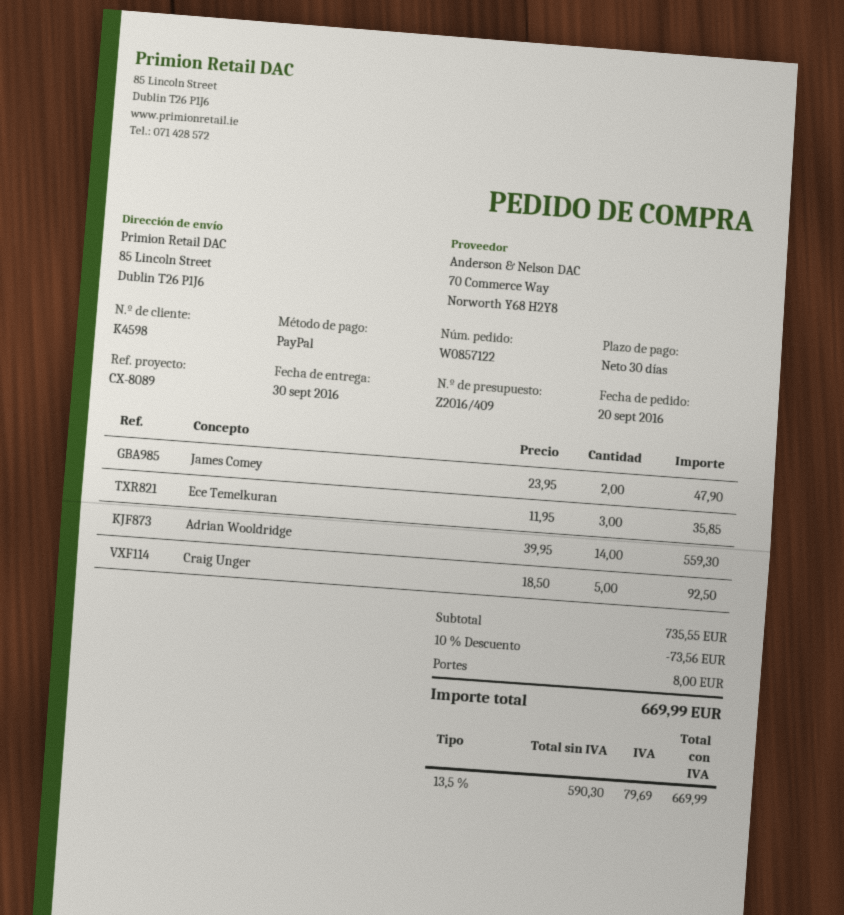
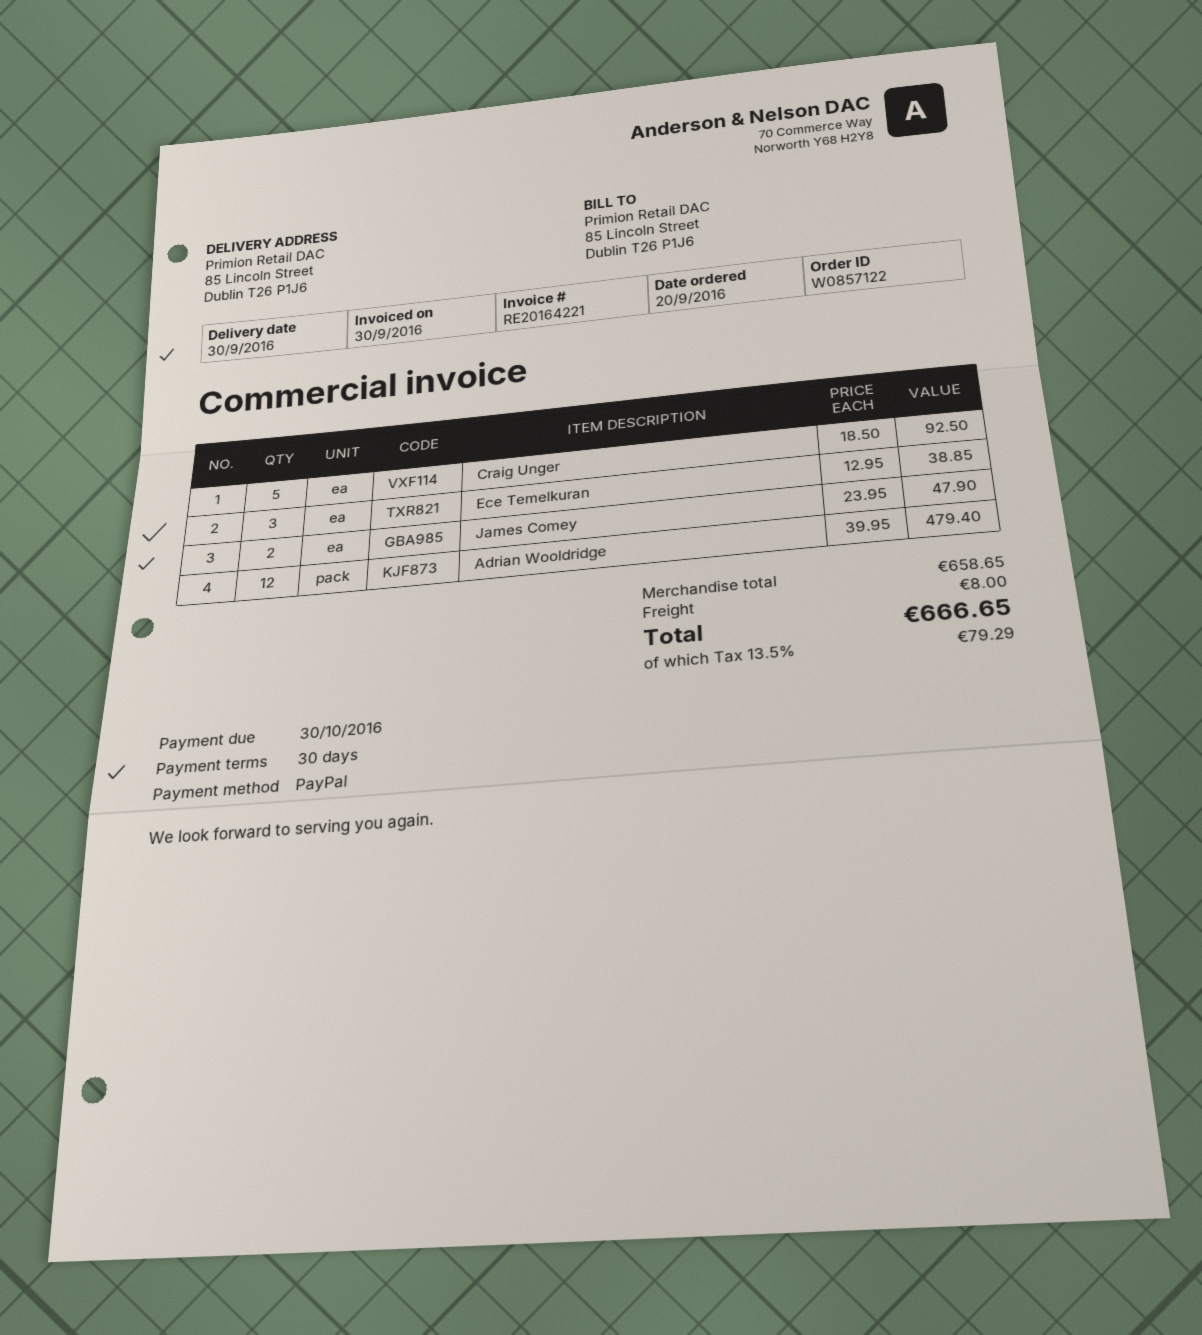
Ece Temelkuran: 3 x 11.95 = 35.85 -> 3 x 12.95 = 38.85
Adrian Wooldridge: 14 x 39.95 = 559.30 -> 12 x 39.95 = 479.40
subtotal: 735.55 -> 658.65
discount: 10% = 73.56 -> none
tax: 13.5% = 79.69 -> 13.5% = 79.29
total: 669.99 -> 666.65

